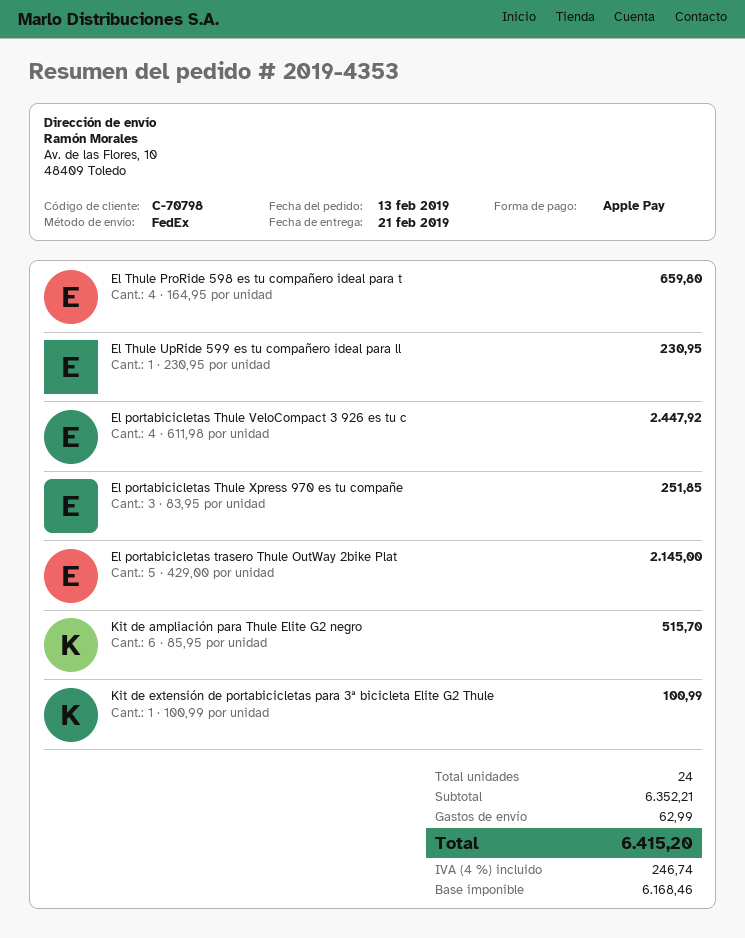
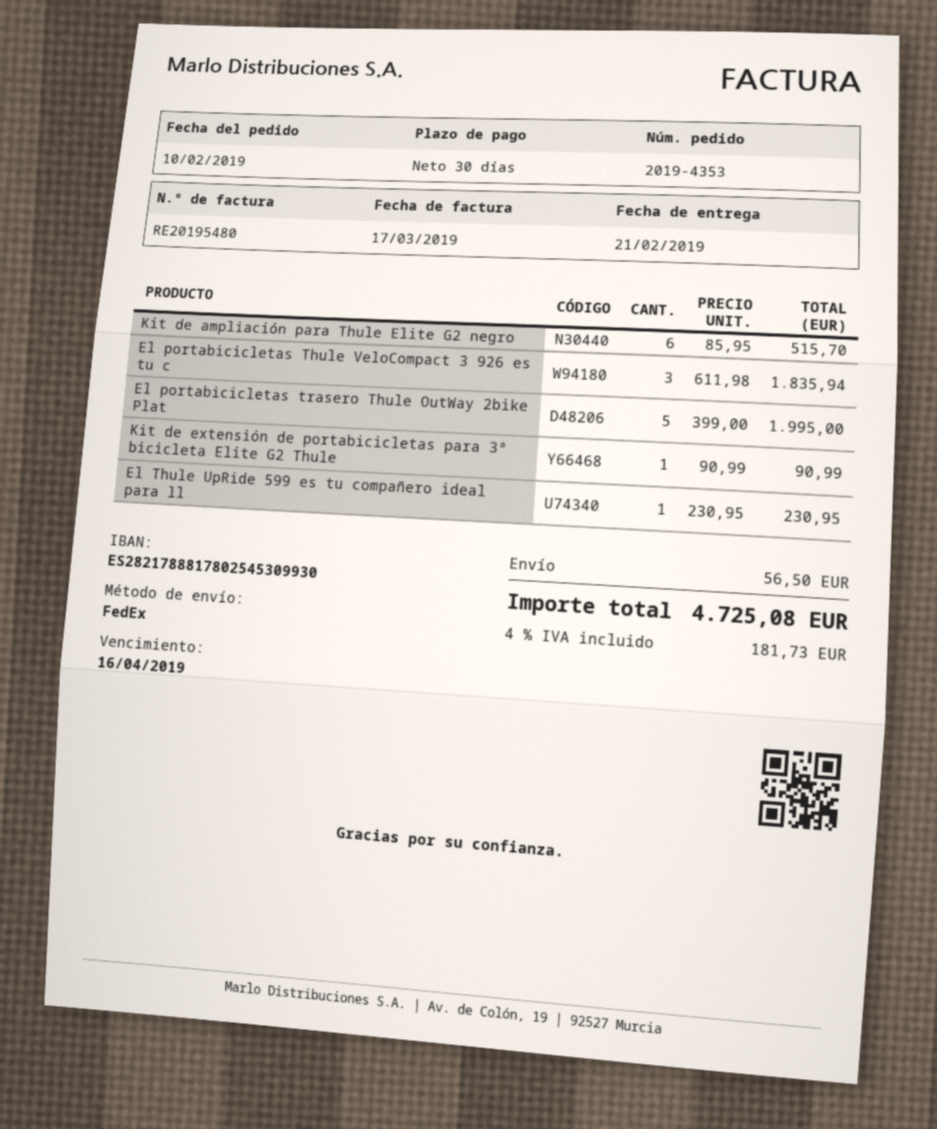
order date: 2019-02-13 -> 2019-02-10
El Thule ProRide 598 es tu compañero ideal para t: 4 x 164.95 = 659.80 -> none
El portabicicletas Thule VeloCompact 3 926 es tu c: 4 x 611.98 = 2447.92 -> 3 x 611.98 = 1835.94
El portabicicletas Thule Xpress 970 es tu compañe: 3 x 83.95 = 251.85 -> none
El portabicicletas trasero Thule OutWay 2bike Plat: 5 x 429.00 = 2145.00 -> 5 x 399.00 = 1995.00
Kit de extensión de portabicicletas para 3ª bicicleta Elite G2 Thule: 1 x 100.99 = 100.99 -> 1 x 90.99 = 90.99
shipping: 62.99 -> 56.50
tax: 4% = 246.74 -> 4% = 181.73
total: 6415.20 -> 4725.08

